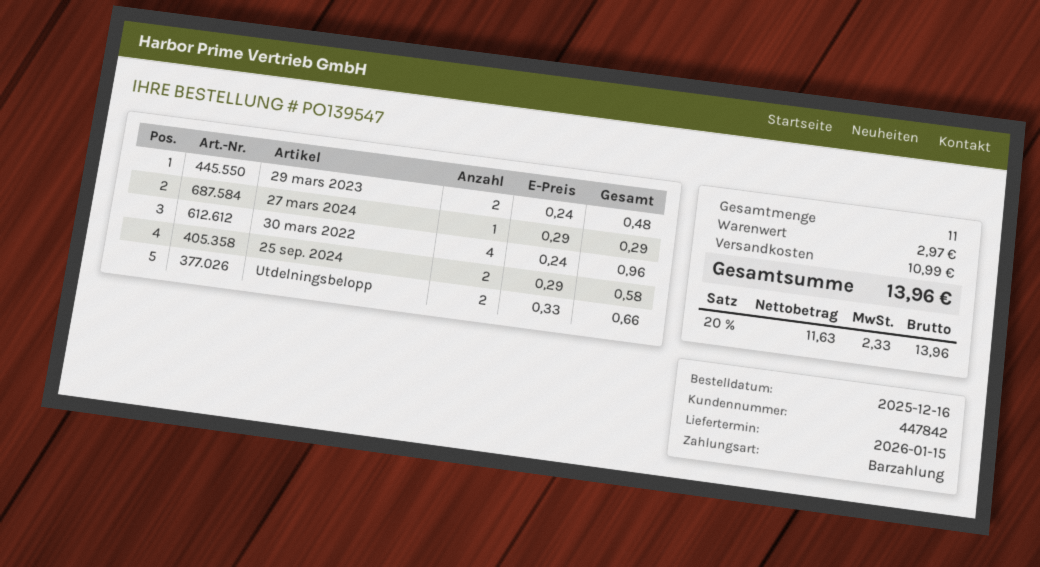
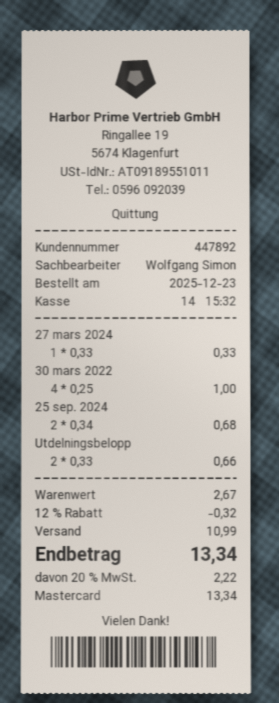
order date: 2025-12-16 -> 2025-12-23
customer number: 447842 -> 447892
payment method: cash -> Mastercard
29 mars 2023: 2 x 0.24 = 0.48 -> none
27 mars 2024: 1 x 0.29 = 0.29 -> 1 x 0.33 = 0.33
30 mars 2022: 4 x 0.24 = 0.96 -> 4 x 0.25 = 1.00
25 sep. 2024: 2 x 0.29 = 0.58 -> 2 x 0.34 = 0.68
subtotal: 2.97 -> 2.67
discount: none -> 12% = 0.32
tax: 20% = 2.33 -> 20% = 2.22
total: 13.96 -> 13.34

